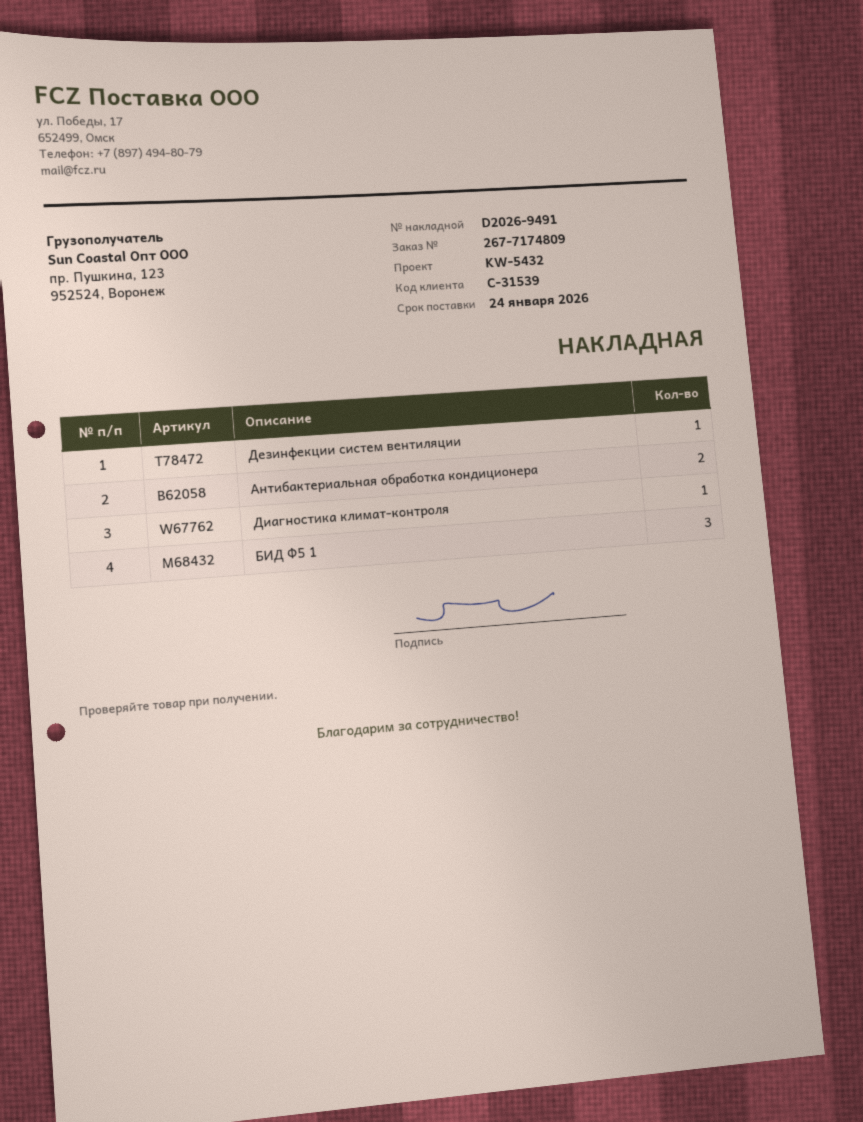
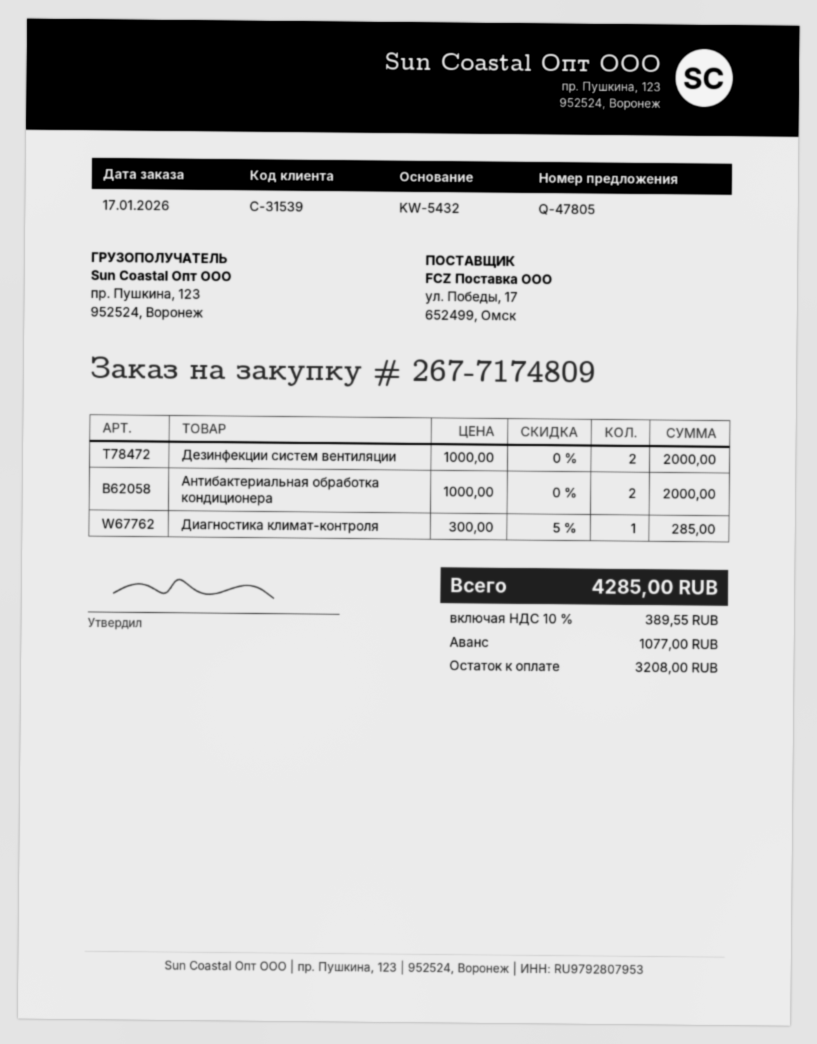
Дезинфекции систем вентиляции: 1 -> 2
БИД Ф5 1: 3 -> none

